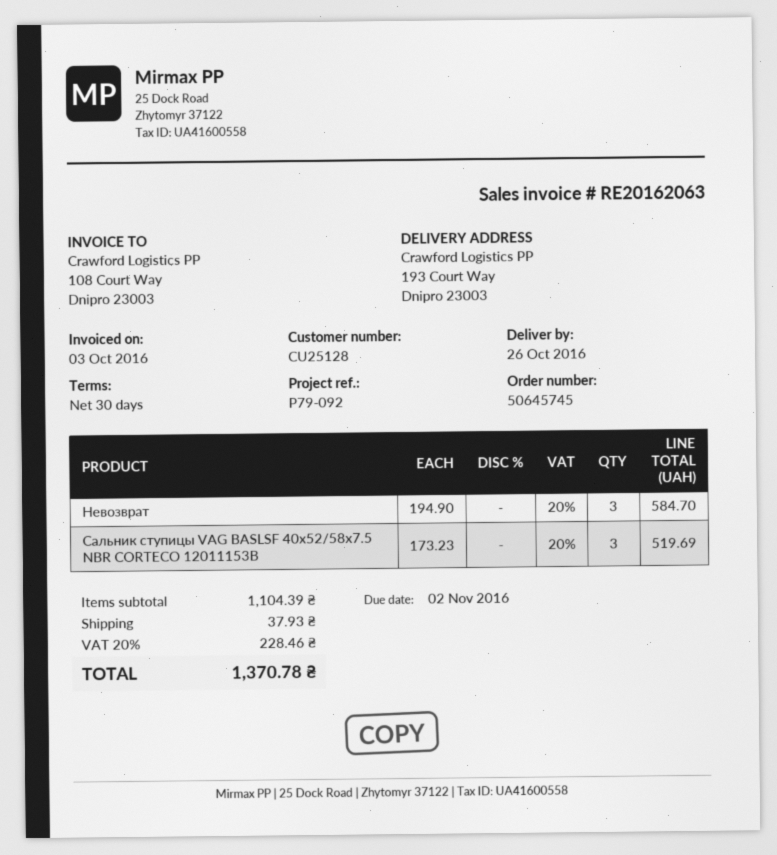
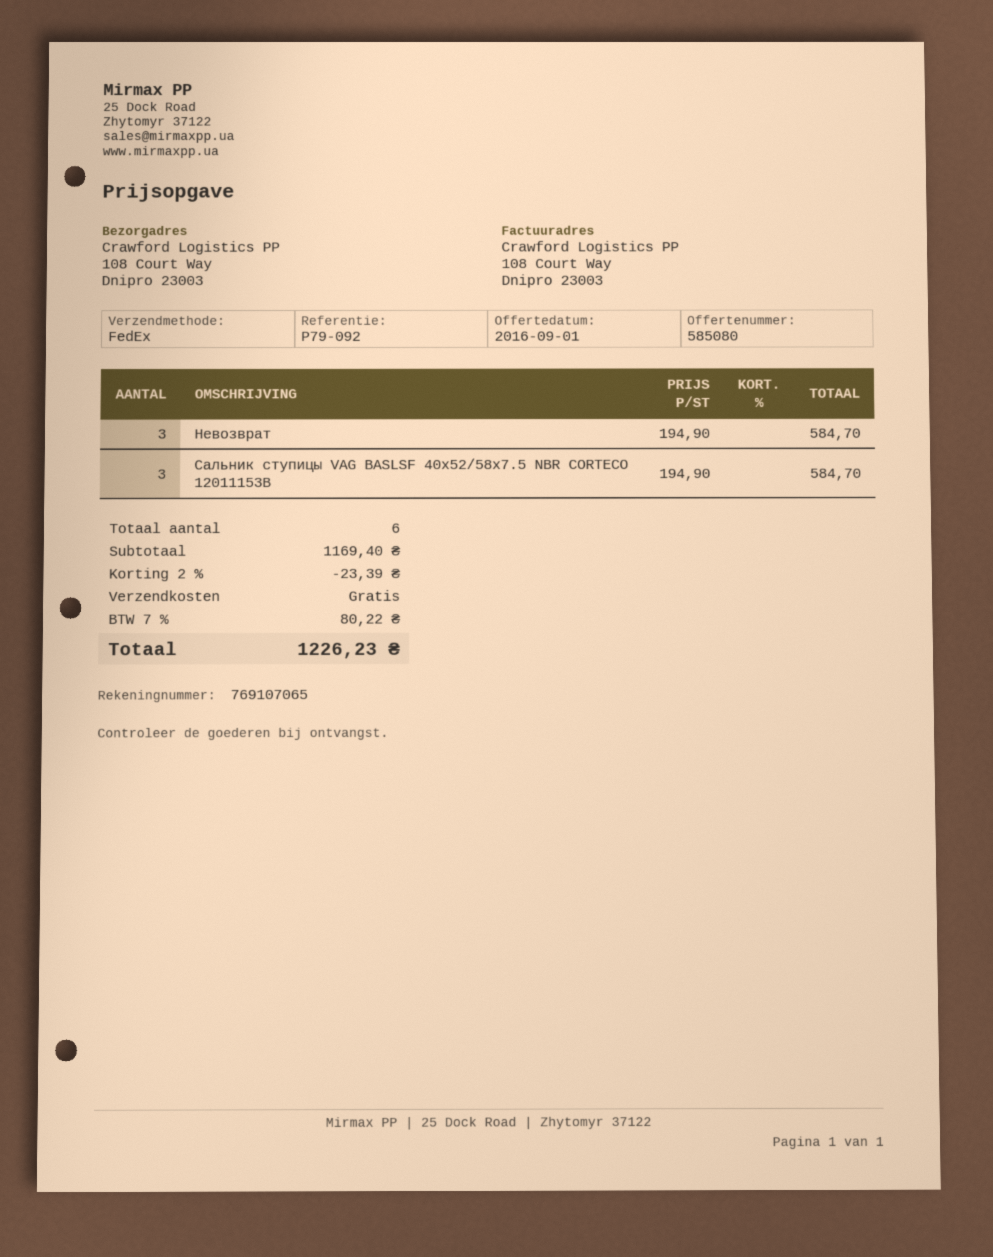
ship to: 193 Court Way, Dnipro 23003 -> 108 Court Way, Dnipro 23003
Сальник ступицы VAG BASLSF 40x52/58x7.5 NBR CORTECO 12011153B: 3 x 173.23 = 519.69 -> 3 x 194.90 = 584.70
subtotal: 1104.39 -> 1169.40
discount: none -> 2% = 23.39
shipping: 37.93 -> 0.00
tax: 20% = 228.46 -> 7% = 80.22
total: 1370.78 -> 1226.23

